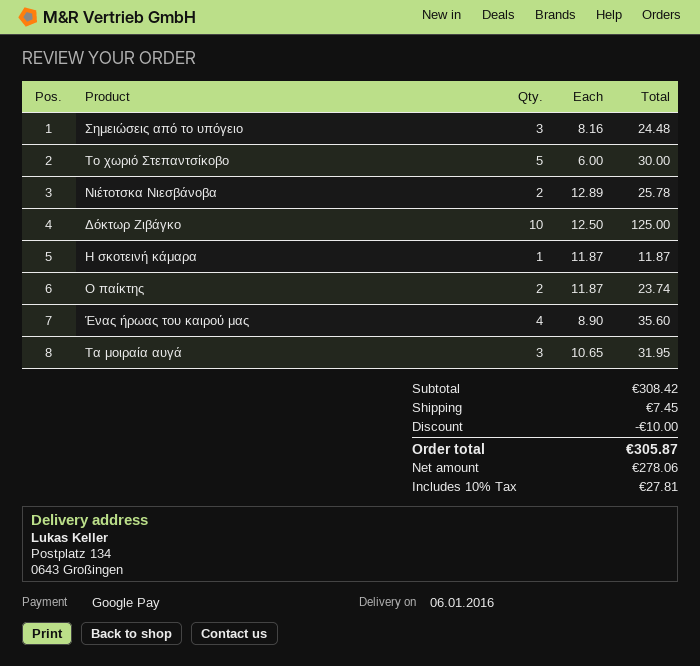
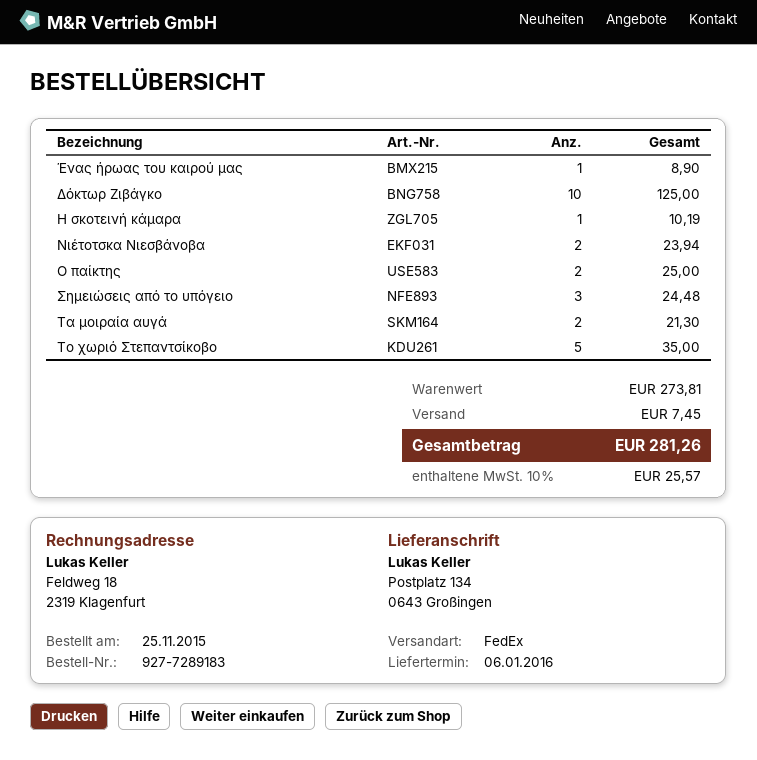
Το χωριό Στεπαντσίκοβο: 5 for 30.00 -> 5 for 35.00
Νιέτοτσκα Νιεσβάνοβα: 2 for 25.78 -> 2 for 23.94
Η σκοτεινή κάμαρα: 1 for 11.87 -> 1 for 10.19
Ο παίκτης: 2 for 23.74 -> 2 for 25.00
Ένας ήρωας του καιρού μας: 4 for 35.60 -> 1 for 8.90
Τα μοιραία αυγά: 3 for 31.95 -> 2 for 21.30
subtotal: 308.42 -> 273.81
discount: 10.00 -> none
tax: 10% = 27.81 -> 10% = 25.57
total: 305.87 -> 281.26

